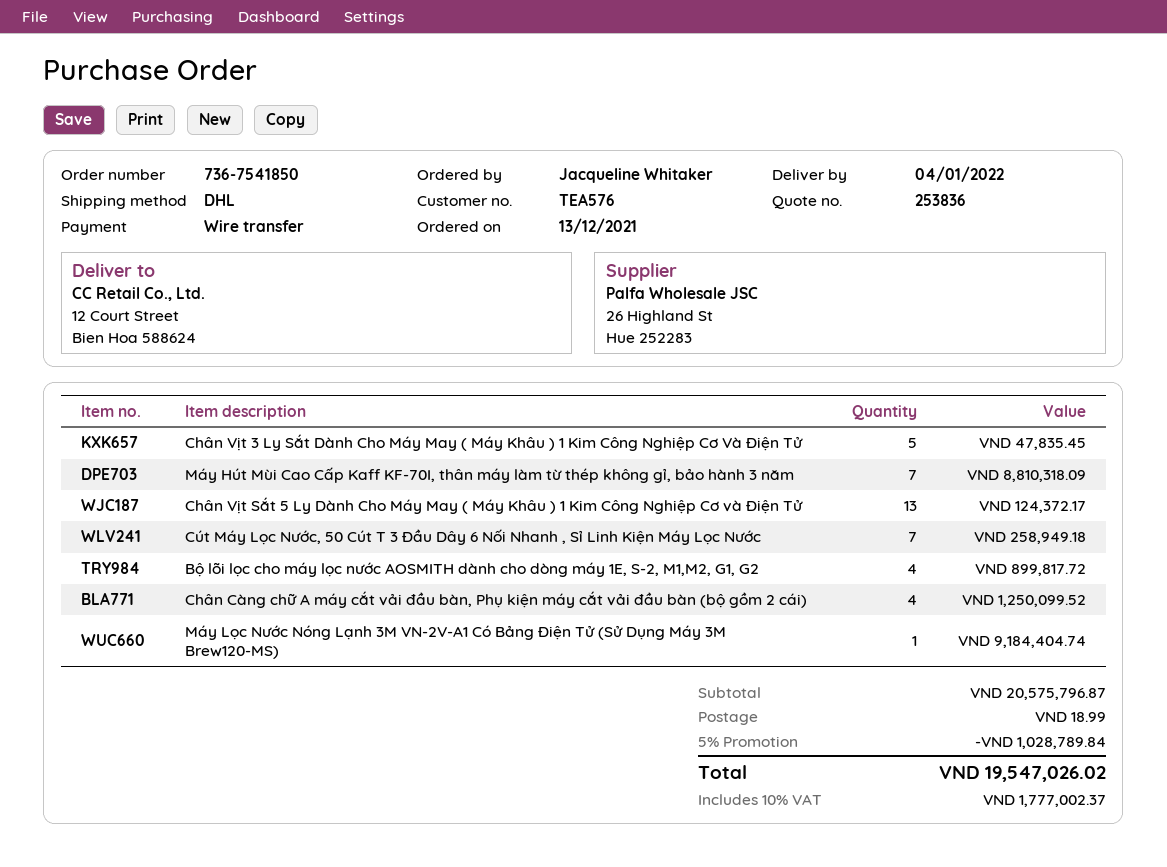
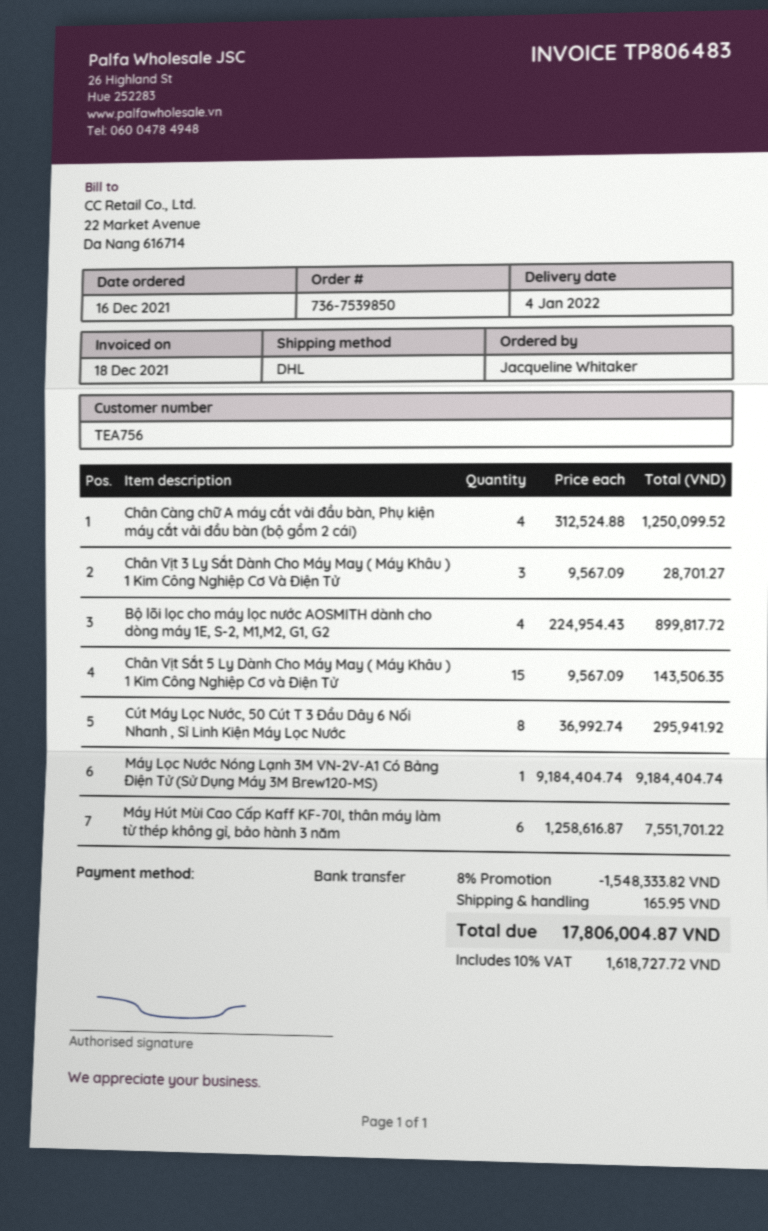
order number: 736-7541850 -> 736-7539850
order date: 2021-12-13 -> 2021-12-16
customer number: TEA576 -> TEA756
Chân Vịt 3 Ly Sắt Dành Cho Máy May ( Máy Khâu ) 1 Kim Công Nghiệp Cơ Và Điện Tử: 5 for 47835.45 -> 3 for 28701.27
Máy Hút Mùi Cao Cấp Kaff KF-70I, thân máy làm từ thép không gỉ, bảo hành 3 năm: 7 for 8810318.09 -> 6 for 7551701.22
Chân Vịt Sắt 5 Ly Dành Cho Máy May ( Máy Khâu ) 1 Kim Công Nghiệp Cơ và Điện Tử: 13 for 124372.17 -> 15 for 143506.35
Cút Máy Lọc Nước, 50 Cút T 3 Đầu Dây 6 Nối Nhanh , Sỉ Linh Kiện Máy Lọc Nước: 7 for 258949.18 -> 8 for 295941.92
discount: 5% = 1028789.84 -> 8% = 1548333.82
shipping: 18.99 -> 165.95
tax: 10% = 1777002.37 -> 10% = 1618727.72
total: 19547026.02 -> 17806004.87

